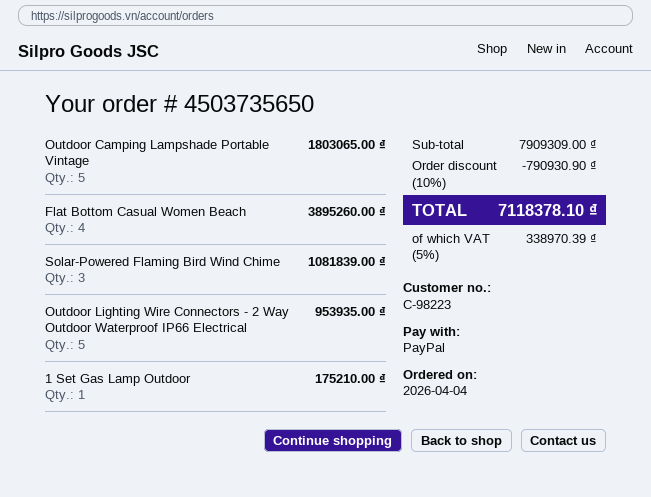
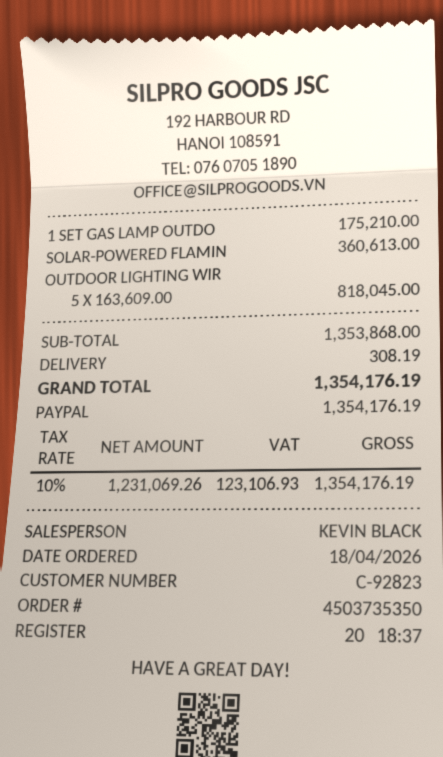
order number: 4503735650 -> 4503735350
order date: 2026-04-04 -> 2026-04-18
customer number: C-98223 -> C-92823
Outdoor Camping Lampshade Portable Vintage: 5 for 1803065.00 -> none
Flat Bottom Casual Women Beach: 4 for 3895260.00 -> none
Solar-Powered Flaming Bird Wind Chime: 3 for 1081839.00 -> 1 for 360613.00
Outdoor Lighting Wire Connectors - 2 Way Outdoor Waterproof IP66 Electrical: 5 for 953935.00 -> 5 for 818045.00
subtotal: 7909309.00 -> 1353868.00
discount: 10% = 790930.90 -> none
shipping: none -> 308.19
tax: 5% = 338970.39 -> 10% = 123106.93
total: 7118378.10 -> 1354176.19

